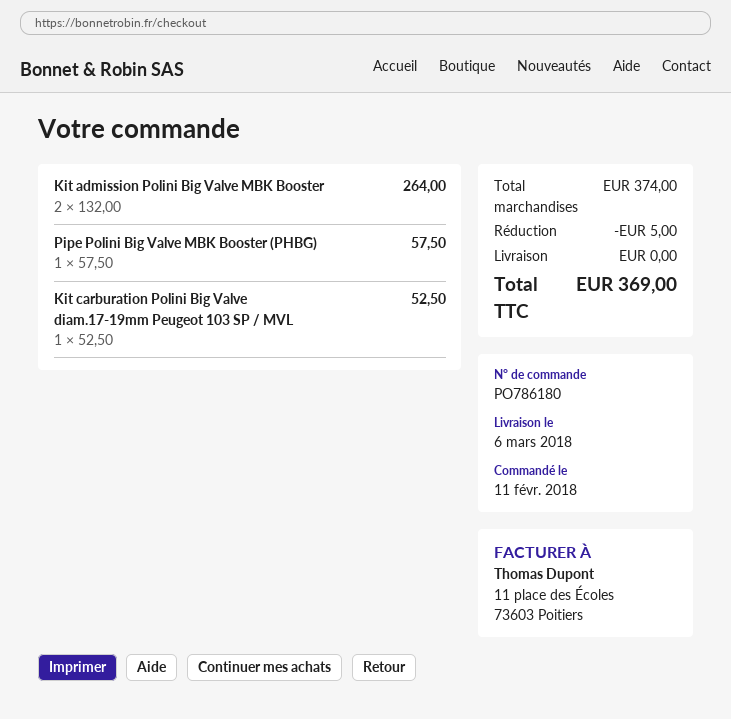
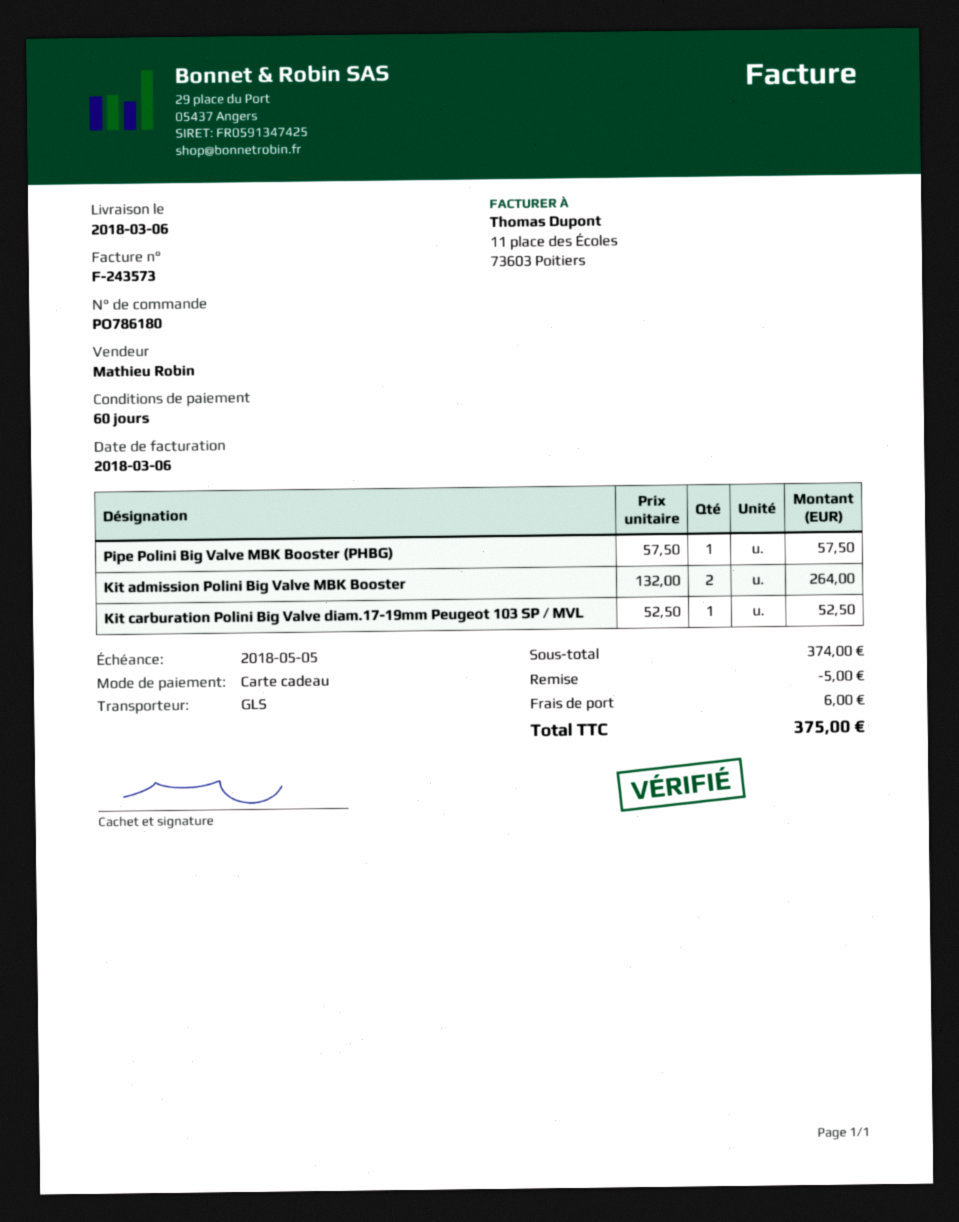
shipping: 0.00 -> 6.00
total: 369.00 -> 375.00

